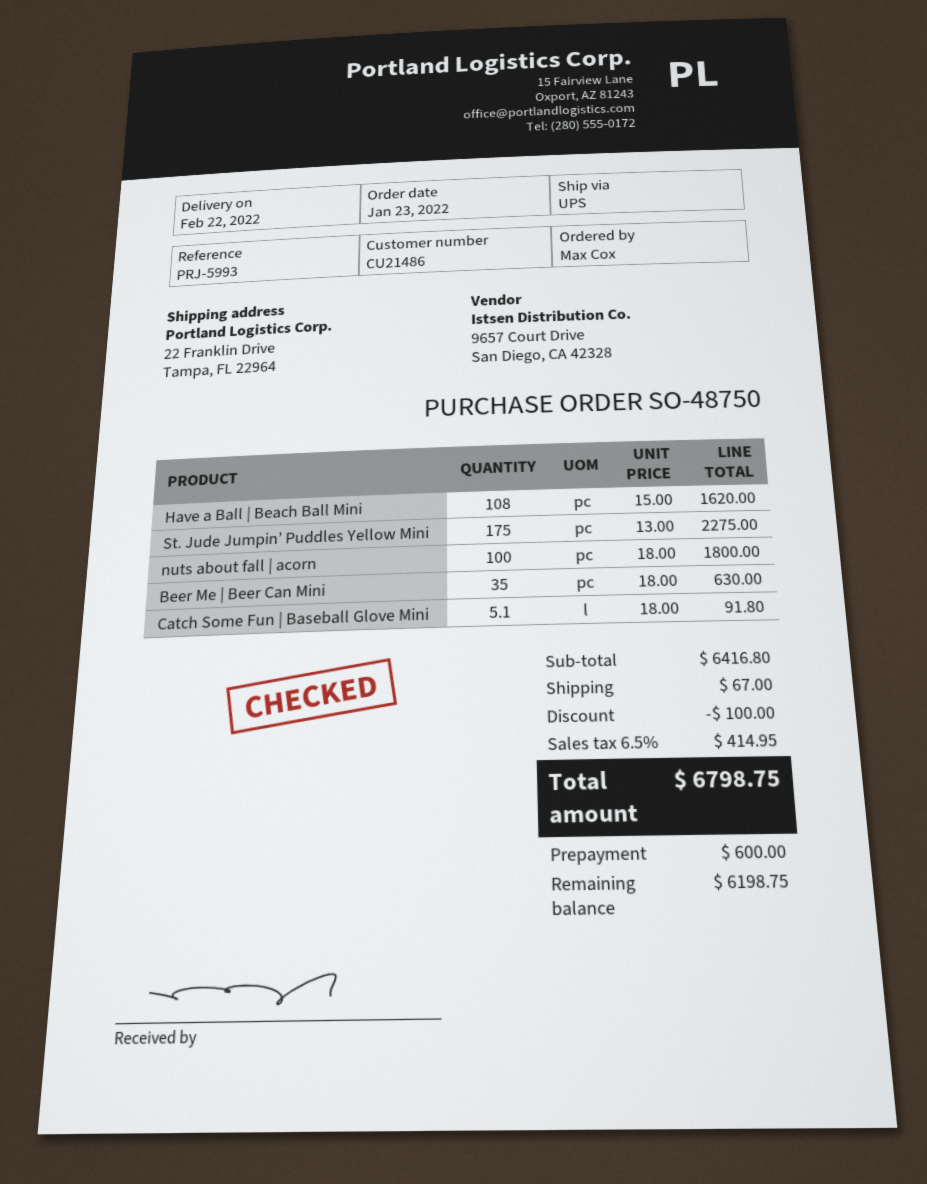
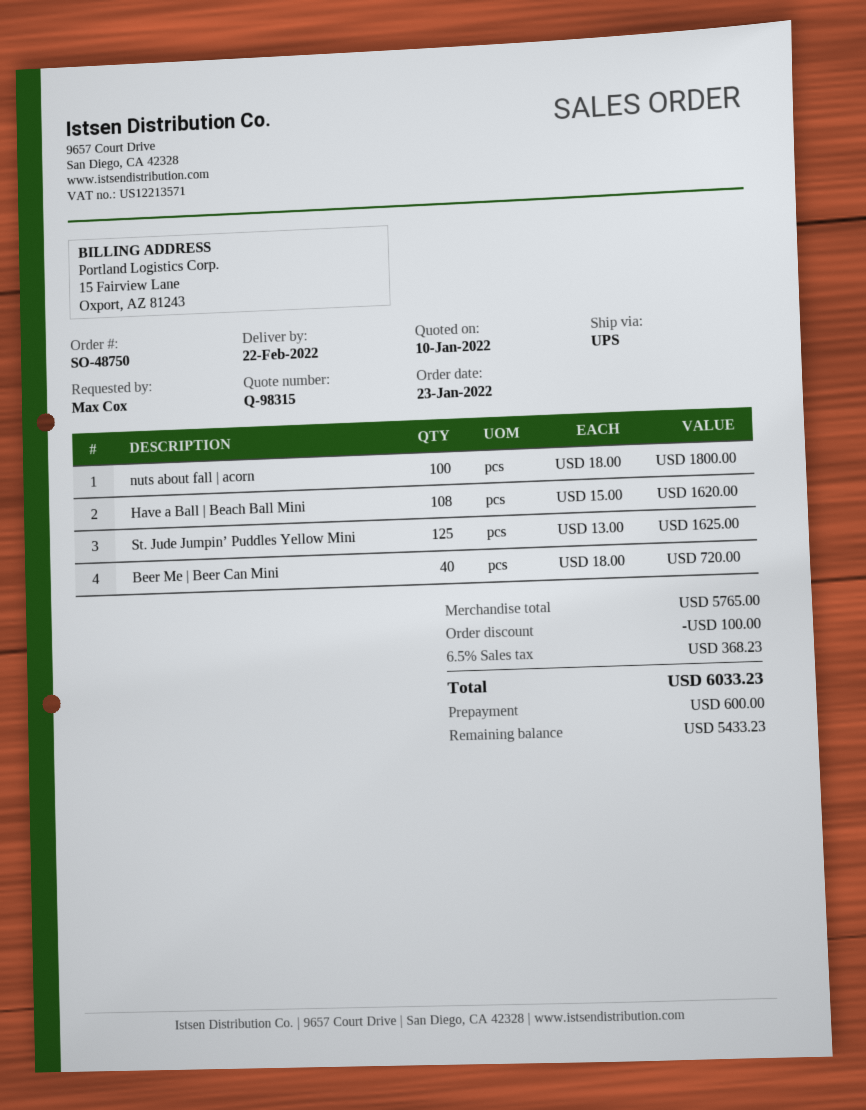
St. Jude Jumpin’ Puddles Yellow Mini: 175 x 13.00 = 2275.00 -> 125 x 13.00 = 1625.00
Beer Me | Beer Can Mini: 35 x 18.00 = 630.00 -> 40 x 18.00 = 720.00
Catch Some Fun | Baseball Glove Mini: 5.1 x 18.00 = 91.80 -> none
subtotal: 6416.80 -> 5765.00
shipping: 67.00 -> none
tax: 6.5% = 414.95 -> 6.5% = 368.23
total: 6798.75 -> 6033.23
balance: 6198.75 -> 5433.23

